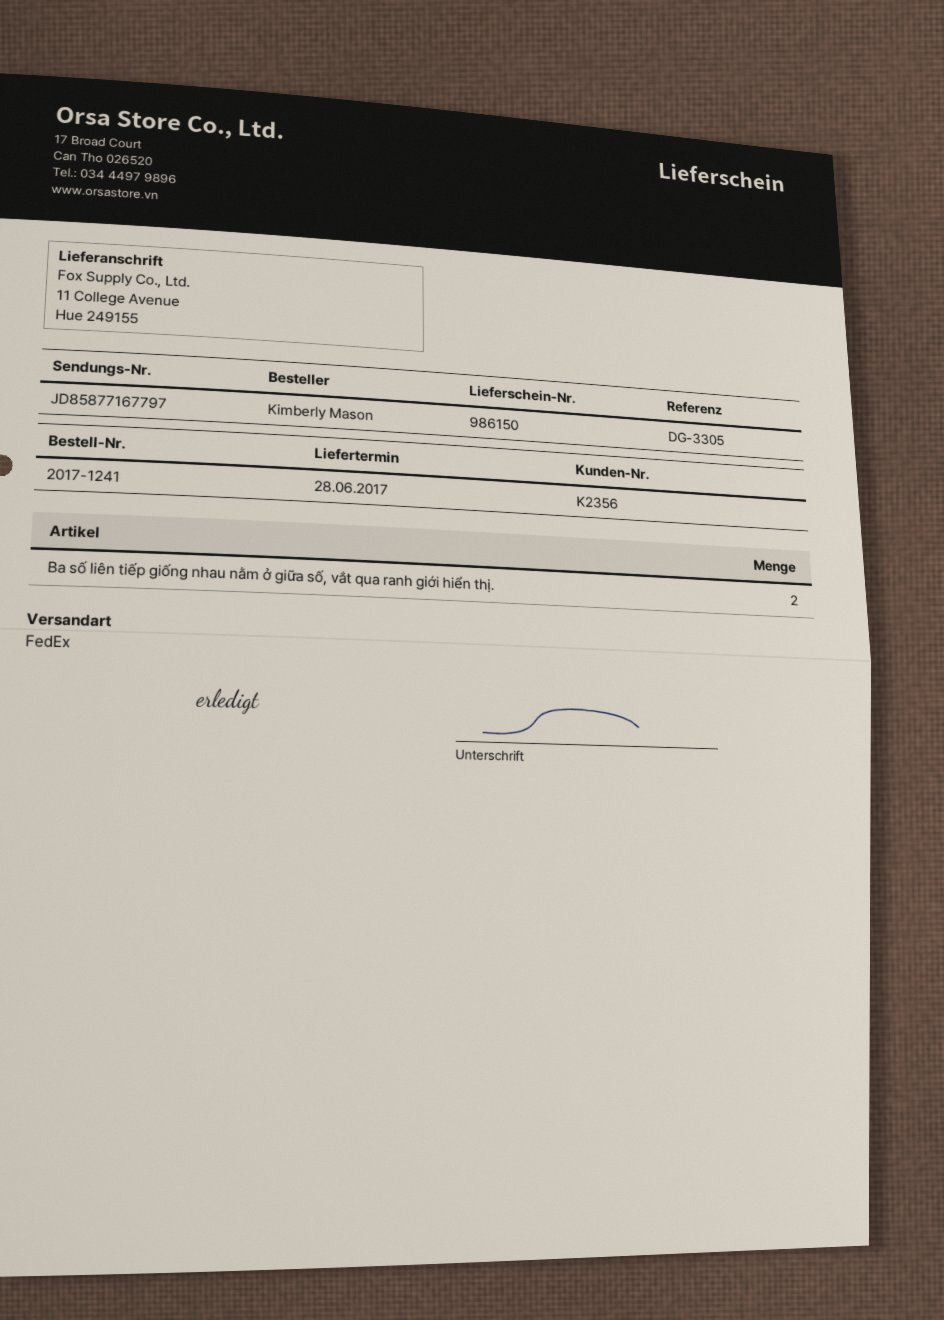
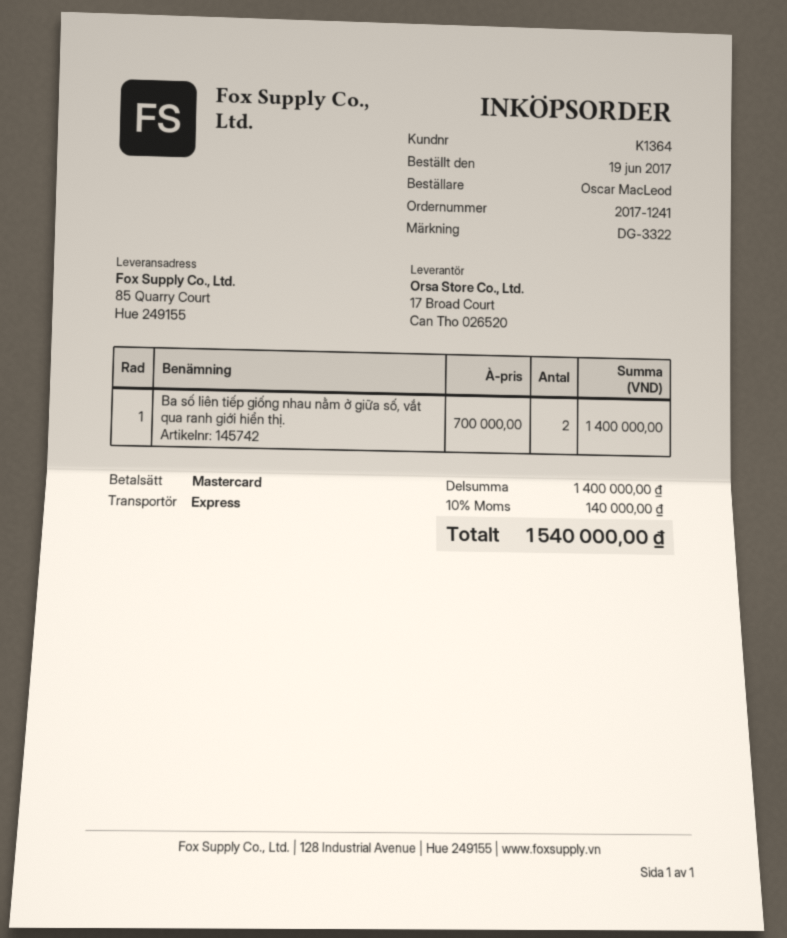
customer number: K2356 -> K1364
reference: DG-3305 -> DG-3322
ordered by: Kimberly Mason -> Oscar MacLeod
shipping method: FedEx -> express
ship to: 11 College Avenue, Hue 249155 -> 85 Quarry Court, Hue 249155

